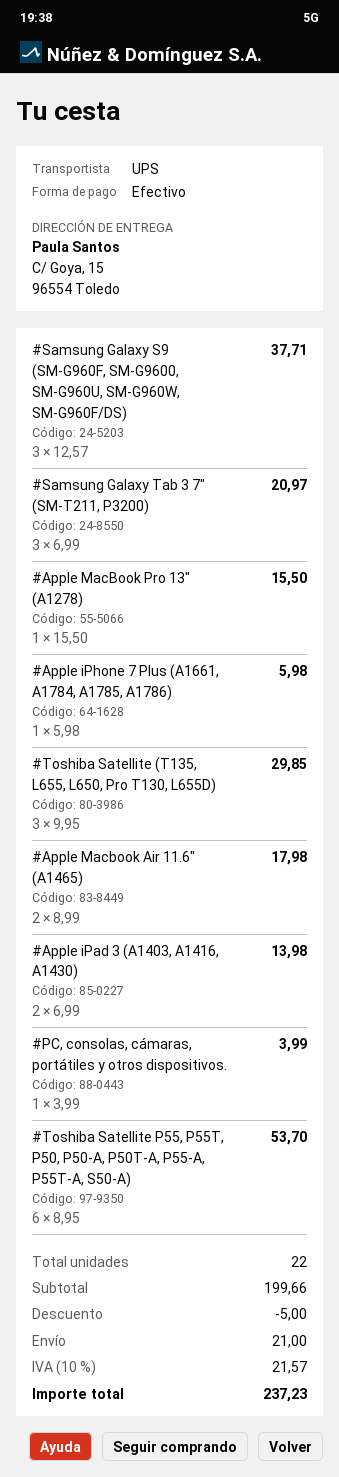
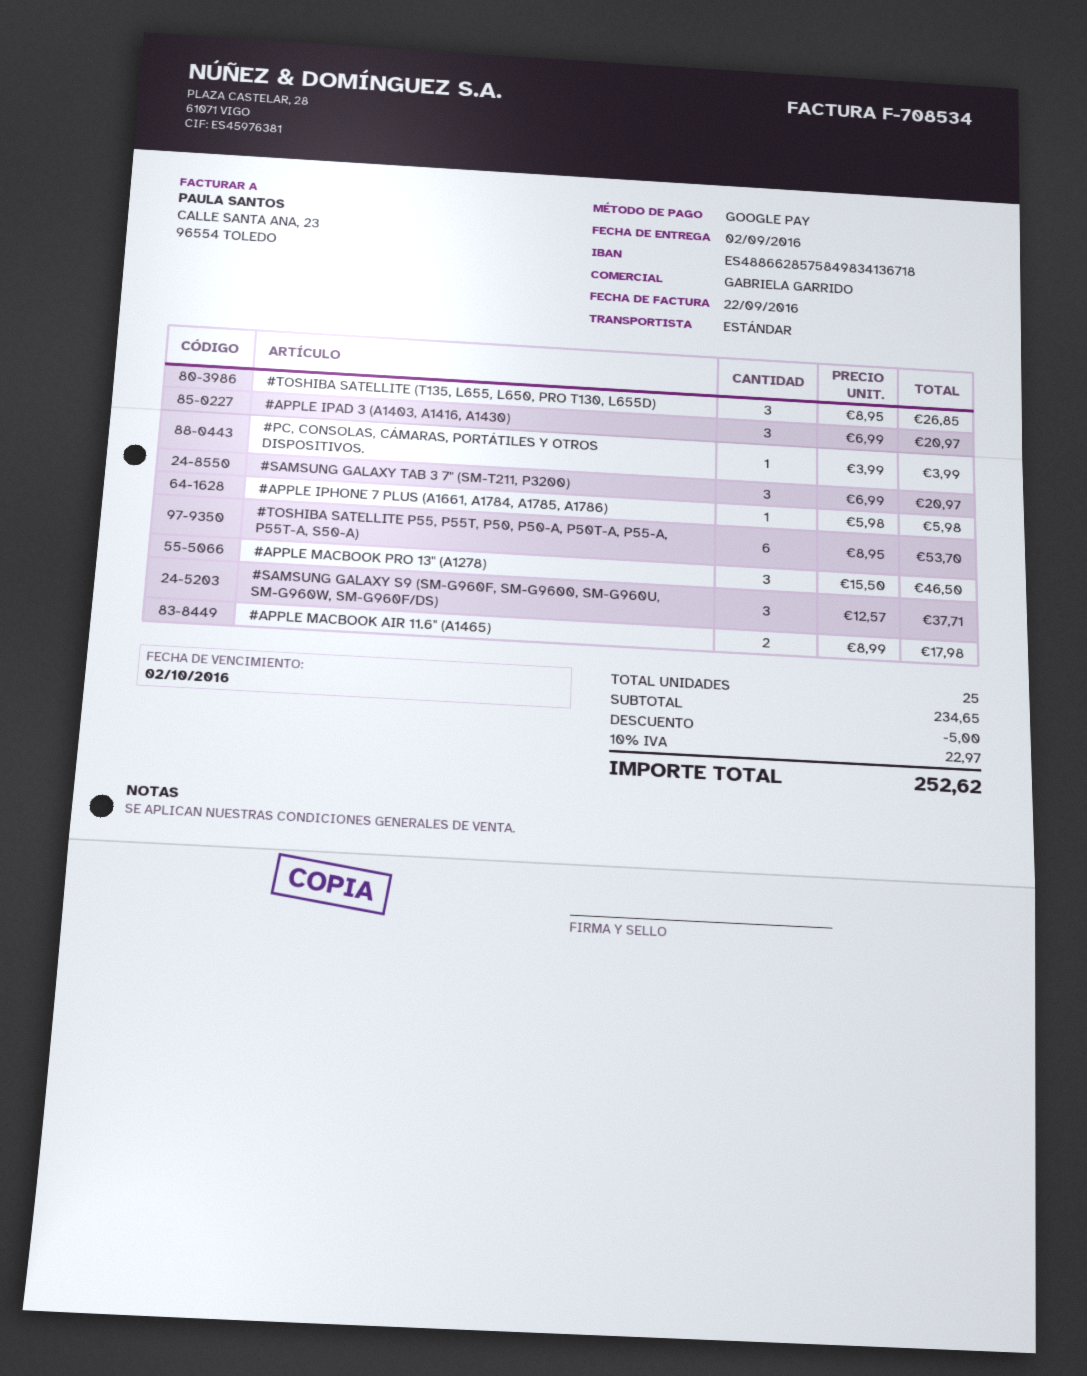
payment method: cash -> Google Pay
shipping method: UPS -> standard
#Apple MacBook Pro 13" (A1278): 1 x 15.50 = 15.50 -> 3 x 15.50 = 46.50
#Toshiba Satellite (T135, L655, L650, Pro T130, L655D): 3 x 9.95 = 29.85 -> 3 x 8.95 = 26.85
#Apple iPad 3 (A1403, A1416, A1430): 2 x 6.99 = 13.98 -> 3 x 6.99 = 20.97
total quantity: 22 -> 25
subtotal: 199.66 -> 234.65
shipping: 21.00 -> none
tax: 10% = 21.57 -> 10% = 22.97
total: 237.23 -> 252.62

